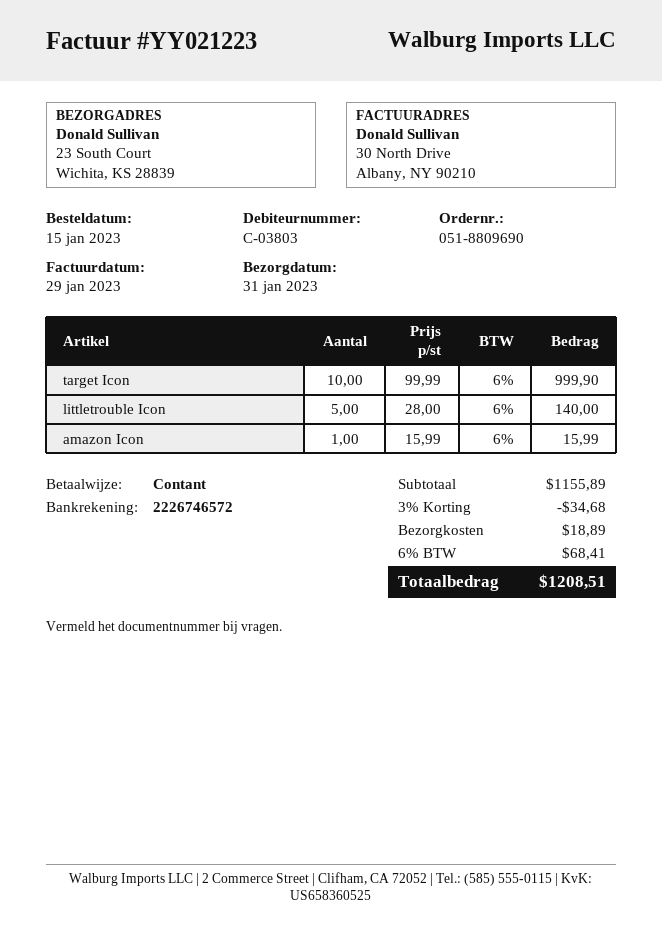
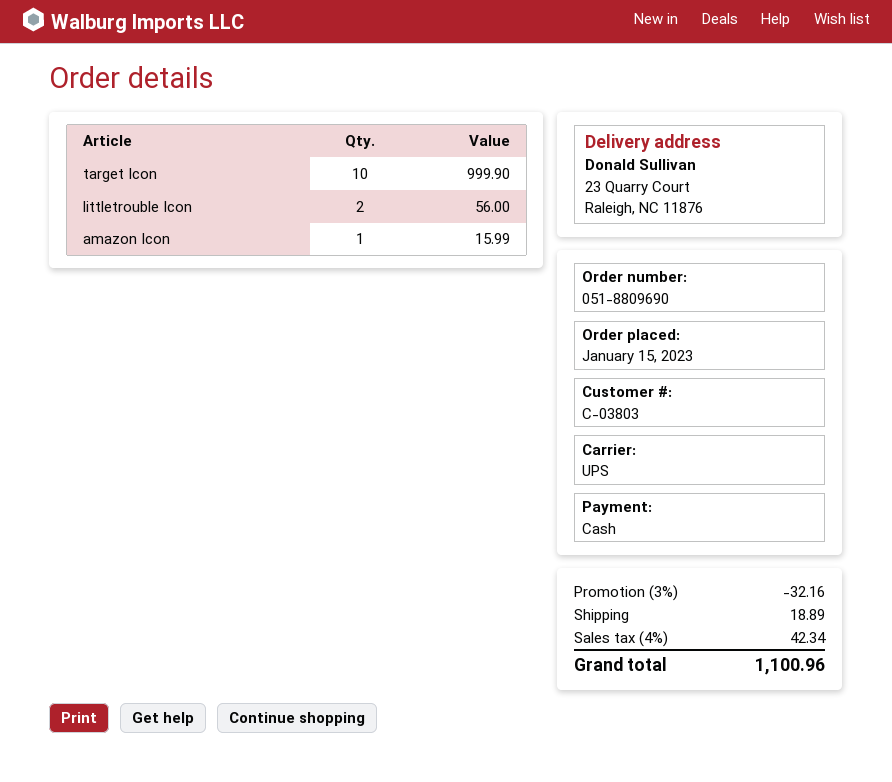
ship to: 23 South Court, Wichita, KS 28839 -> 23 Quarry Court, Raleigh, NC 11876
littletrouble Icon: 5 for 140.00 -> 2 for 56.00
discount: 3% = 34.68 -> 3% = 32.16
tax: 6% = 68.41 -> 4% = 42.34
total: 1208.51 -> 1100.96

